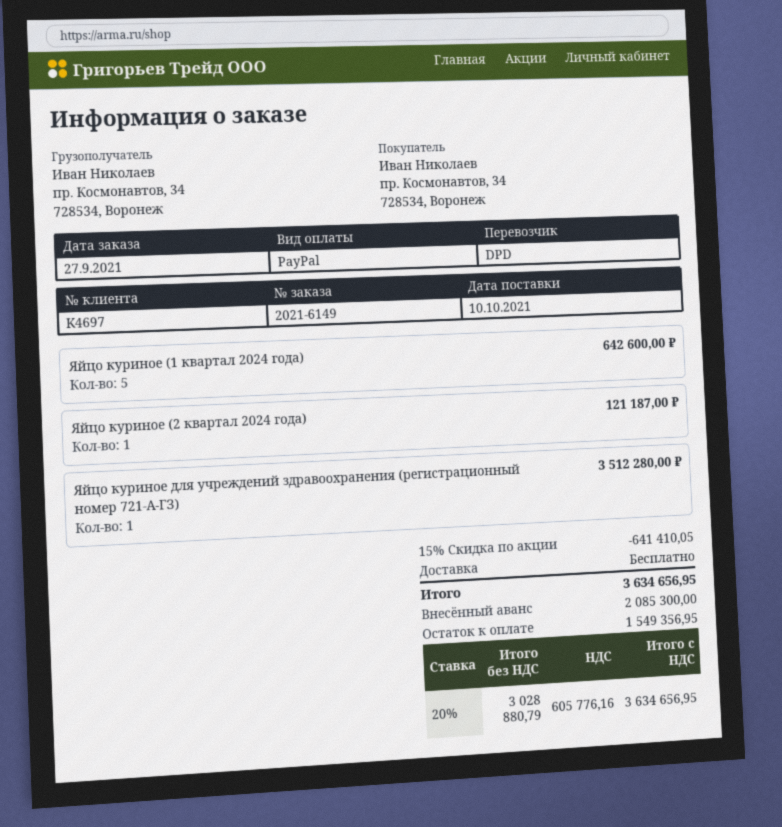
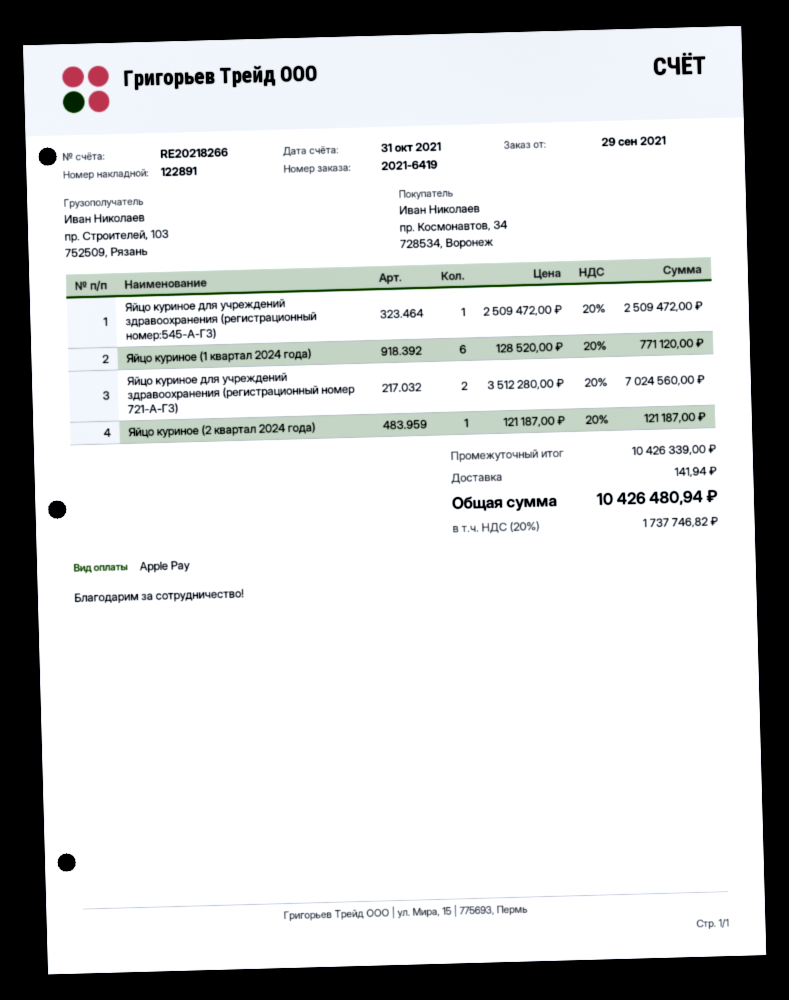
order number: 2021-6149 -> 2021-6419
order date: 2021-09-27 -> 2021-09-29
payment method: PayPal -> Apple Pay
ship to: пр. Космонавтов, 34, 728534, Воронеж -> пр. Строителей, 103, 752509, Рязань
Яйцо куриное (1 квартал 2024 года): 5 for 642600.00 -> 6 for 771120.00
Яйцо куриное для учреждений здравоохранения (регистрационный номер 721-А-ГЗ): 1 for 3512280.00 -> 2 for 7024560.00
Яйцо куриное для учреждений здравоохранения (регистрационный номер:545-А-ГЗ): none -> 1 for 2509472.00
discount: 15% = 641410.05 -> none
shipping: 0.00 -> 141.94
tax: 20% = 605776.16 -> 20% = 1737746.82
total: 3634656.95 -> 10426480.94

